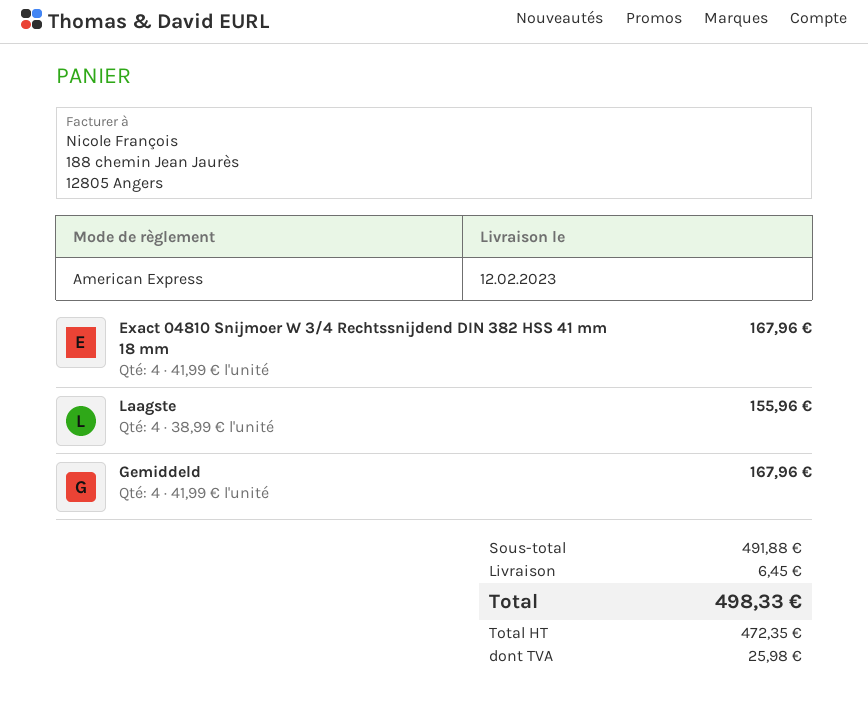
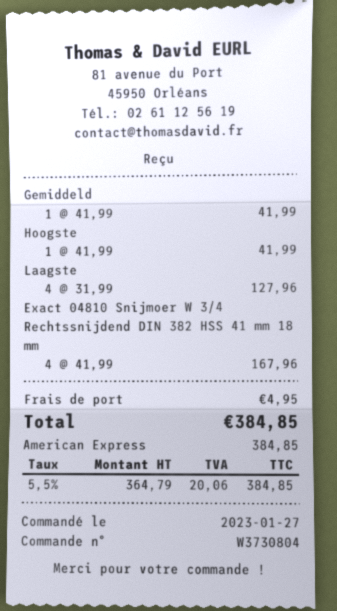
Laagste: 4 x 38.99 = 155.96 -> 4 x 31.99 = 127.96
Gemiddeld: 4 x 41.99 = 167.96 -> 1 x 41.99 = 41.99
Hoogste: none -> 1 x 41.99 = 41.99
shipping: 6.45 -> 4.95
net: 472.35 -> 364.79
tax: 25.98 -> 20.06
total: 498.33 -> 384.85

